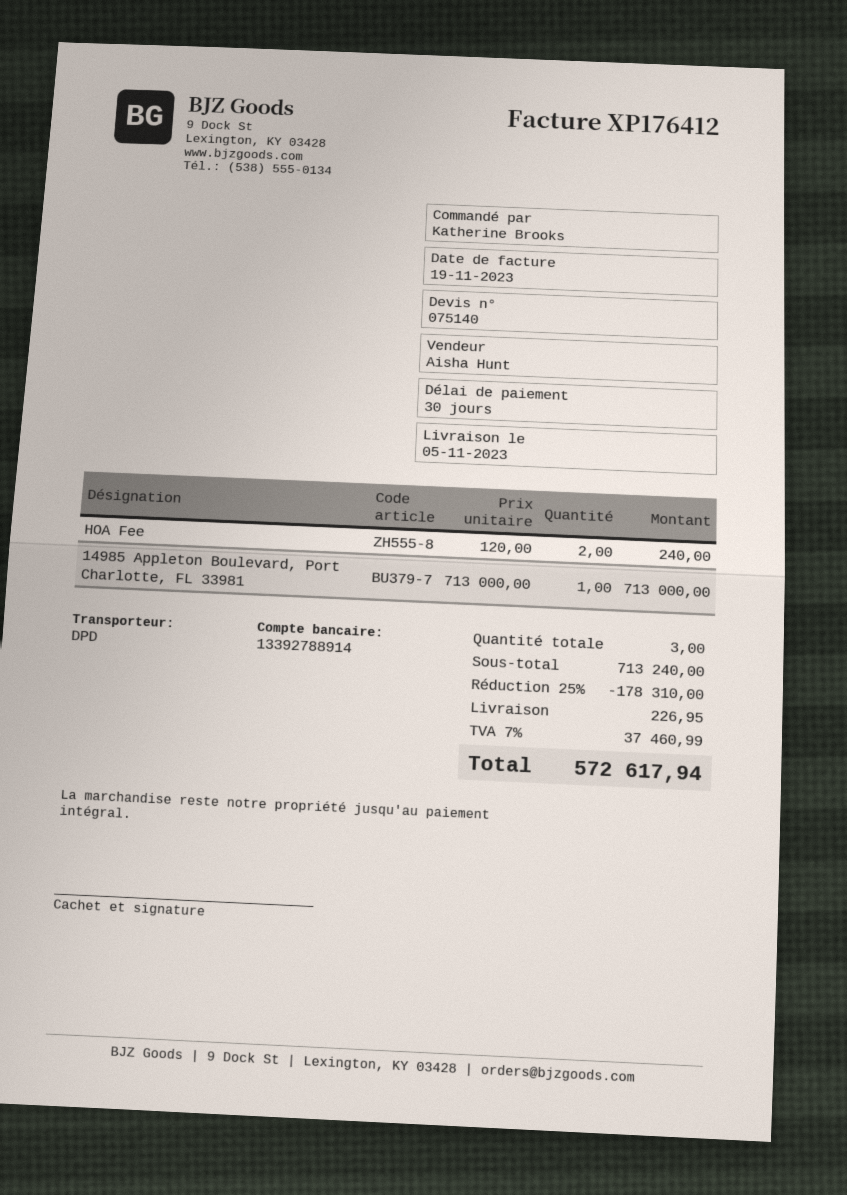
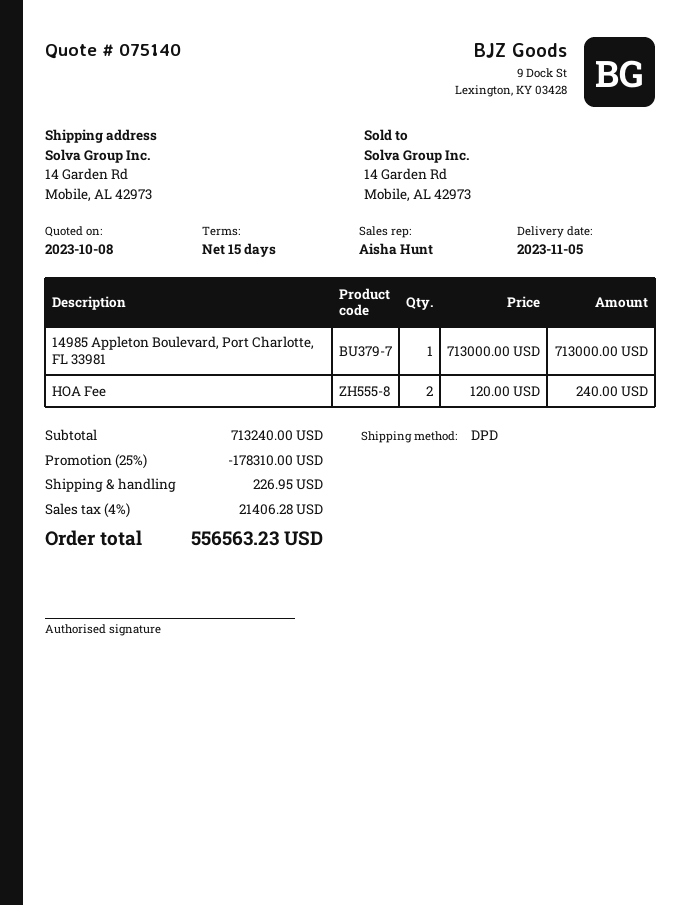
payment terms: 30 days -> 15 days
tax: 7% = 37460.99 -> 4% = 21406.28
total: 572617.94 -> 556563.23

